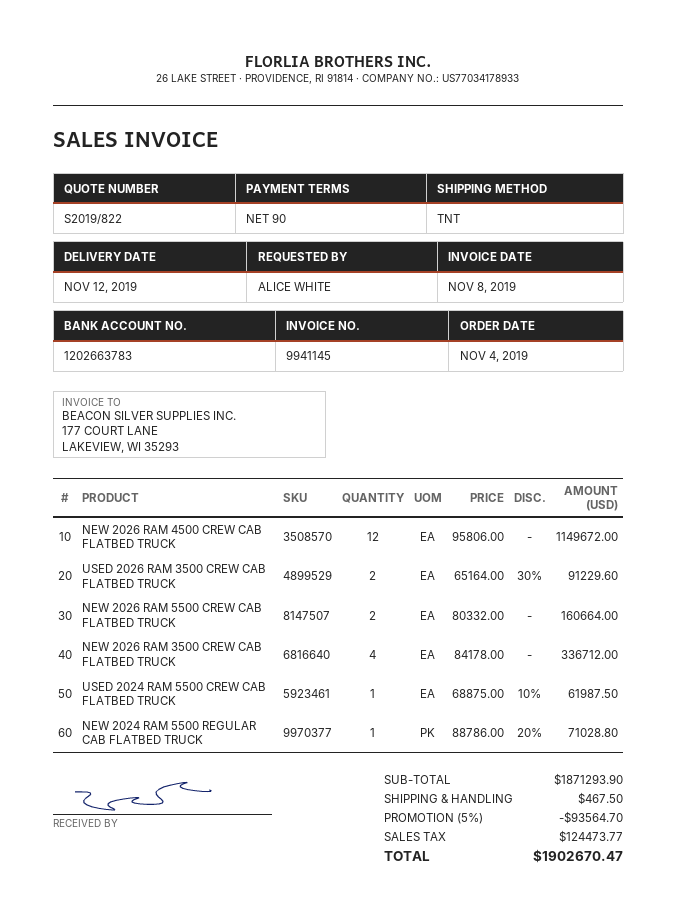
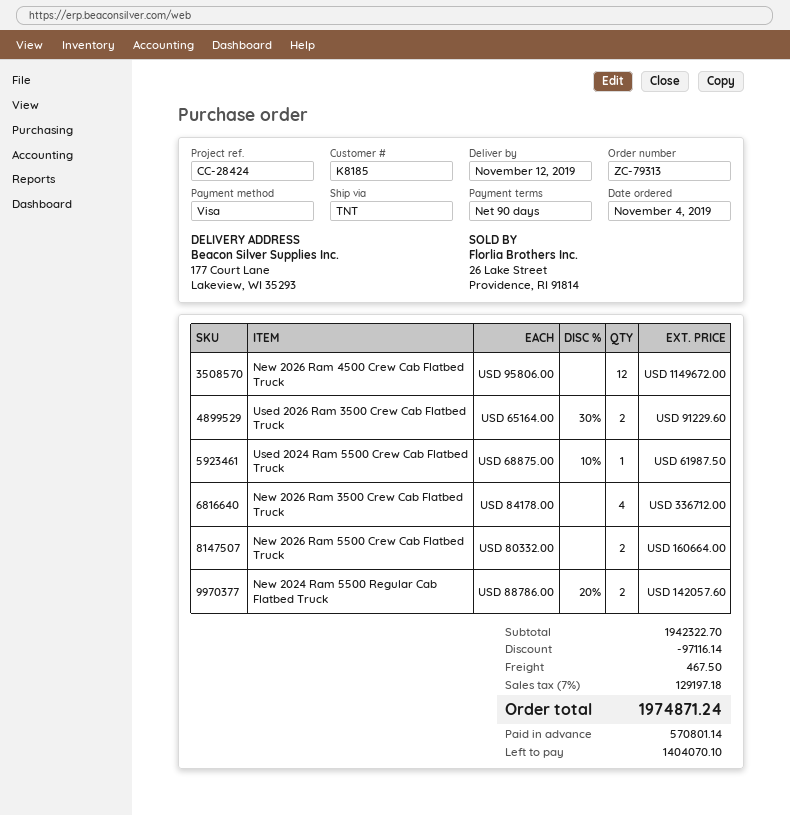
NEW 2024 RAM 5500 REGULAR CAB FLATBED TRUCK: 1 x 88786.00 - 20% = 71028.80 -> 2 x 88786.00 - 20% = 142057.60
subtotal: 1871293.90 -> 1942322.70
discount: 93564.70 -> 97116.14
tax: 124473.77 -> 129197.18
total: 1902670.47 -> 1974871.24

